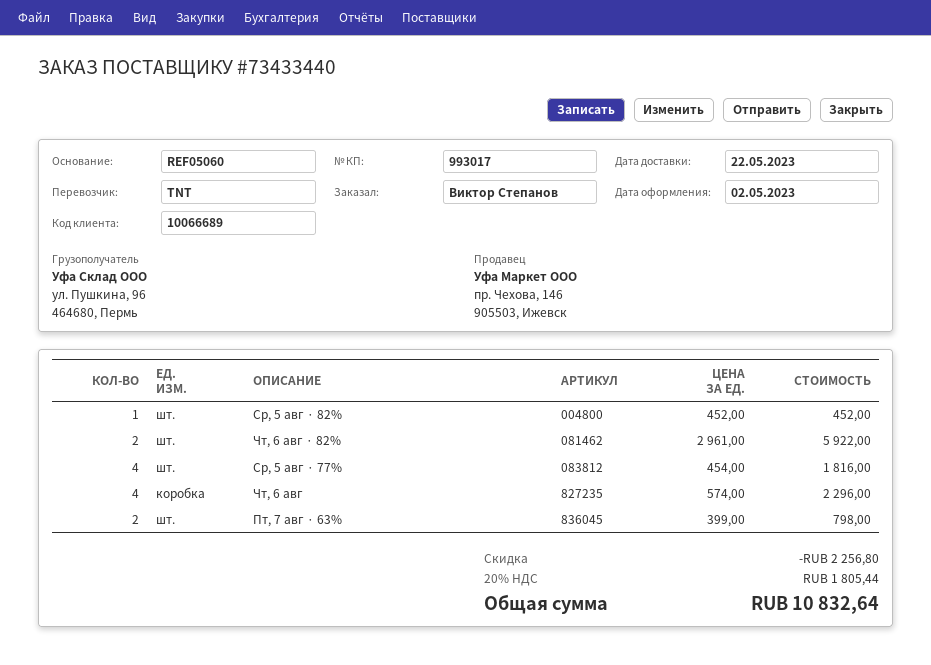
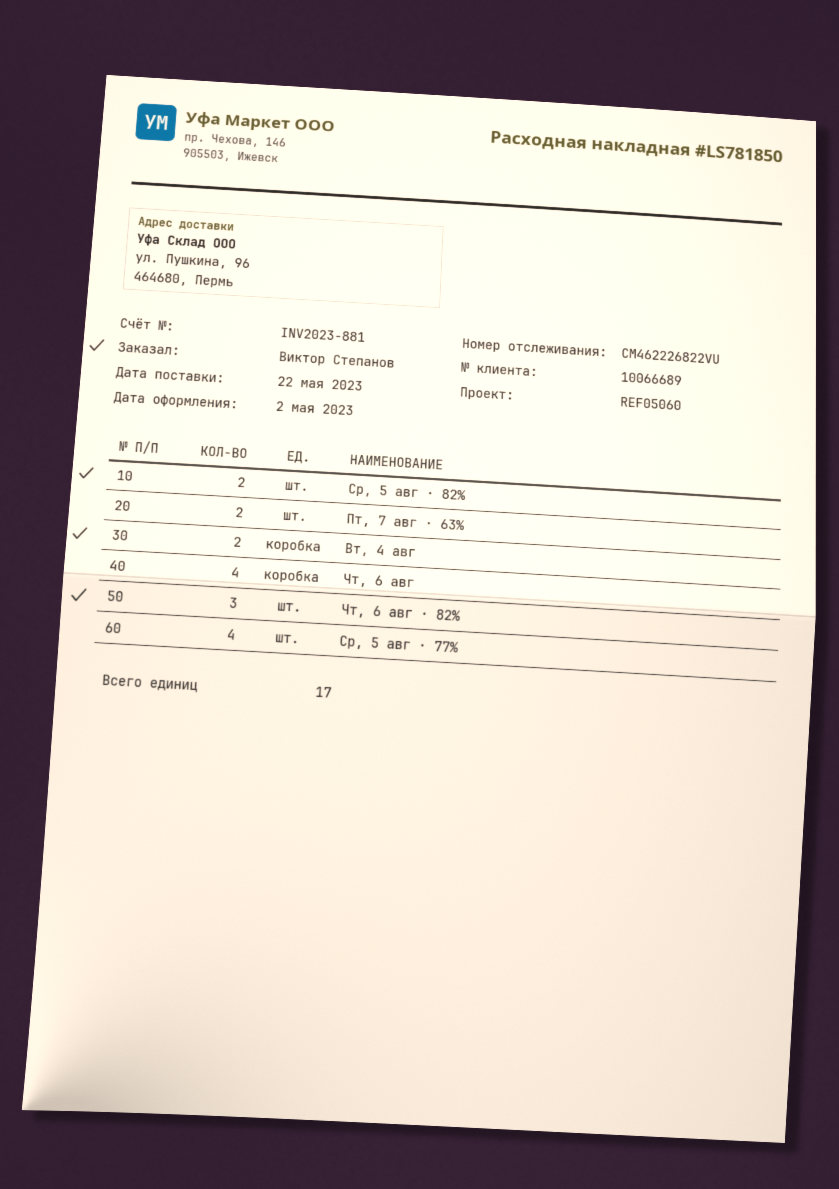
Ср, 5 авг · 82%: 1 -> 2
Чт, 6 авг · 82%: 2 -> 3
Вт, 4 авг: none -> 2

